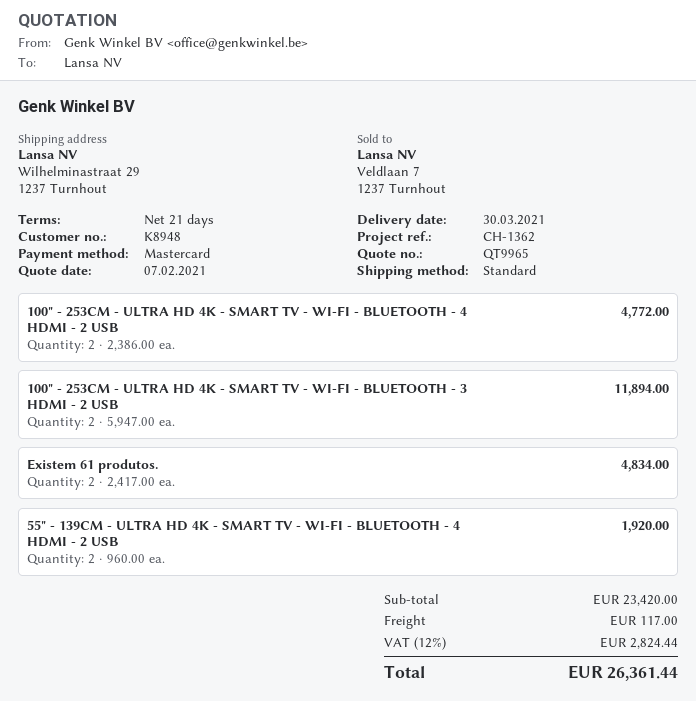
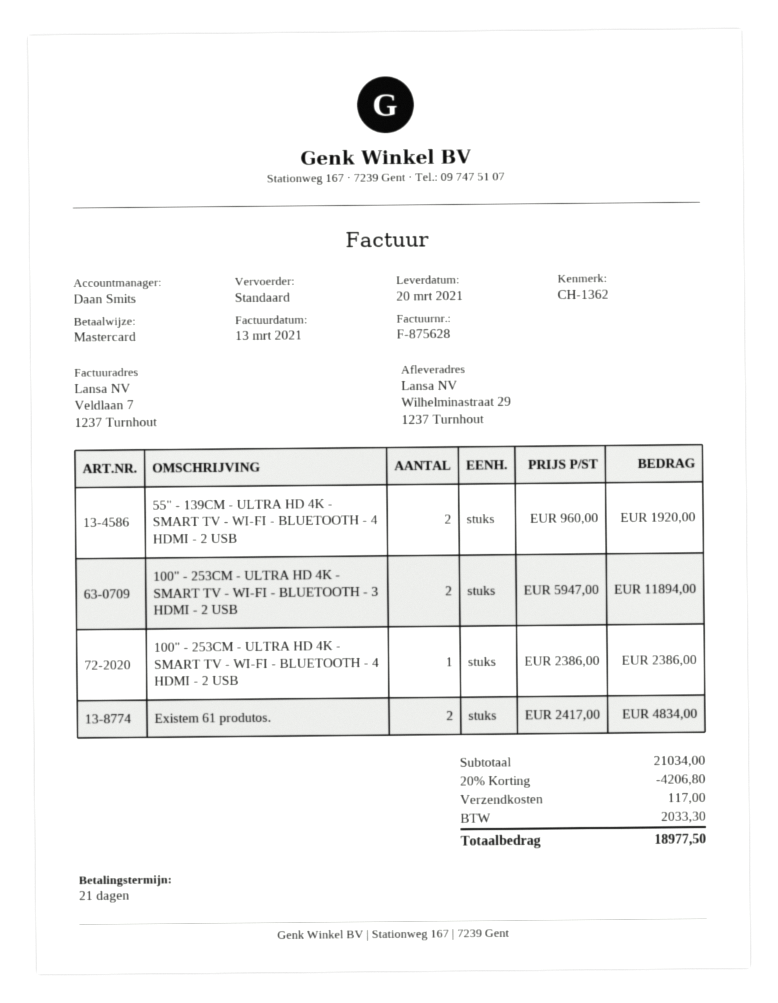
delivery date: 2021-03-30 -> 2021-03-20
100" - 253CM - ULTRA HD 4K - SMART TV - WI-FI - BLUETOOTH - 4 HDMI - 2 USB: 2 x 2386.00 = 4772.00 -> 1 x 2386.00 = 2386.00
subtotal: 23420.00 -> 21034.00
discount: none -> 20% = 4206.80
tax: 2824.44 -> 2033.30
total: 26361.44 -> 18977.50

